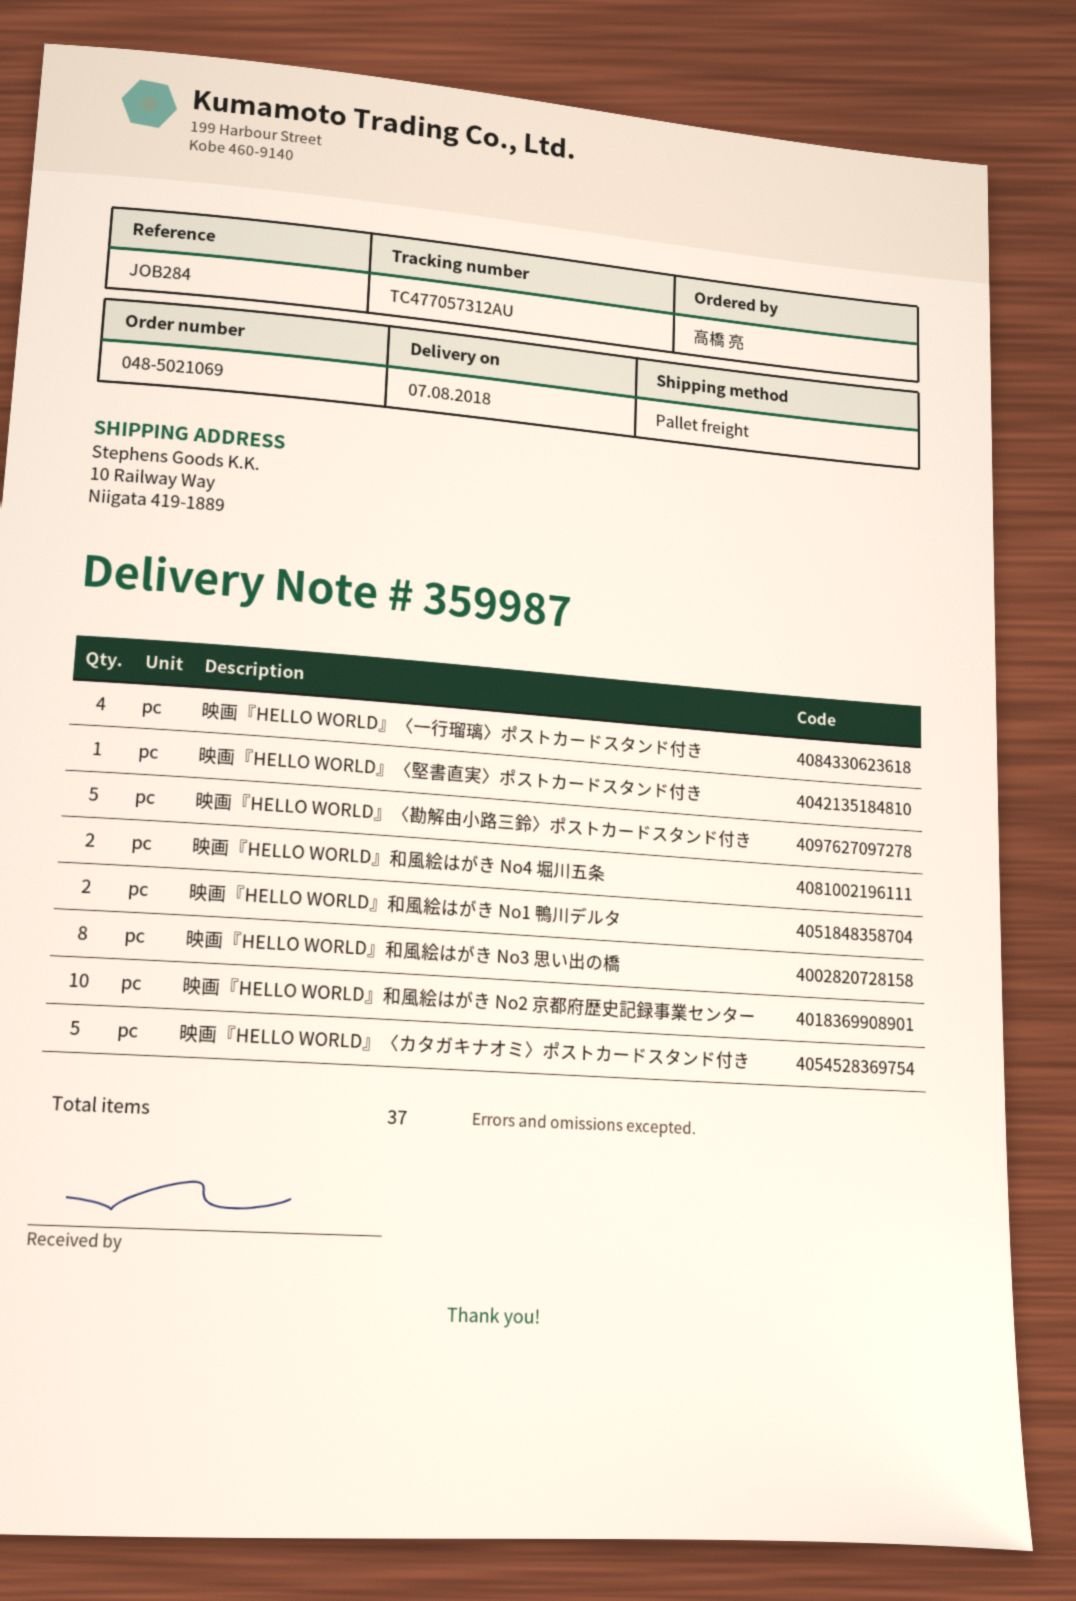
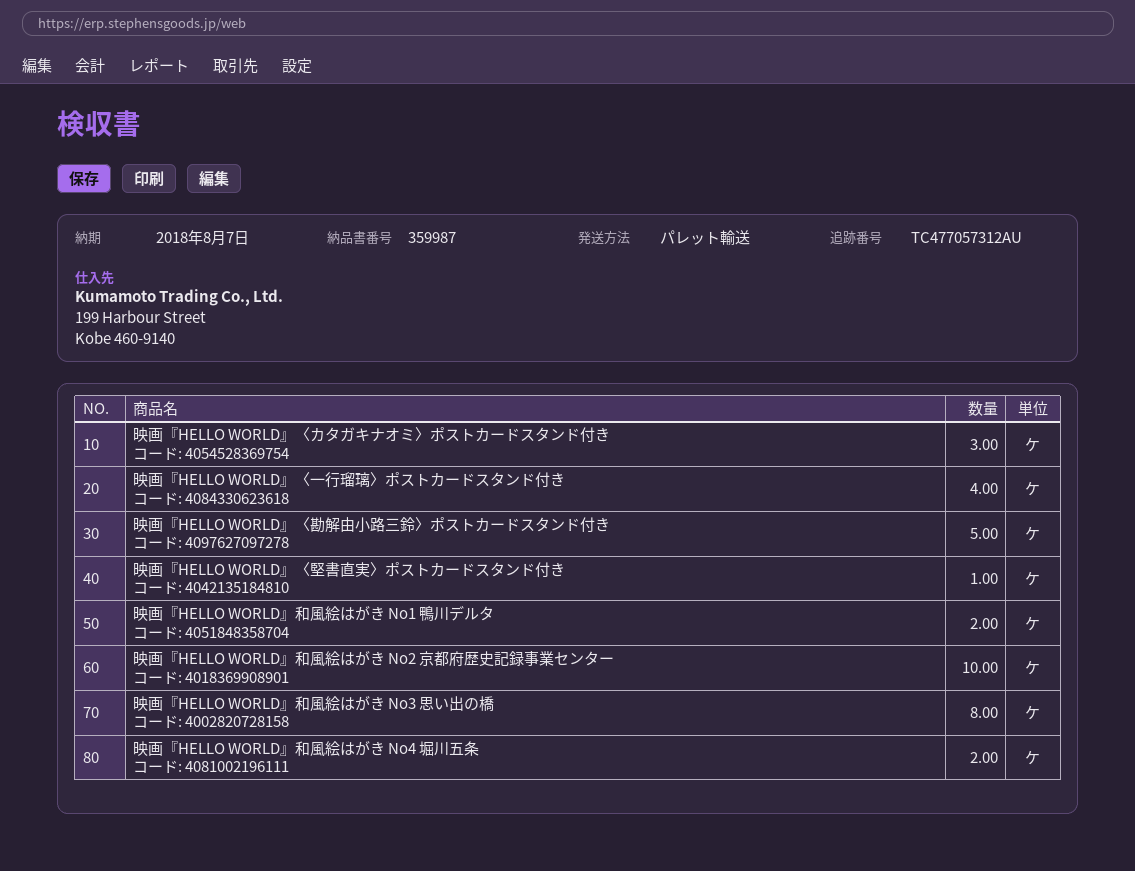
映画『HELLO WORLD』〈カタガキナオミ〉ポストカードスタンド付き: 5 -> 3

